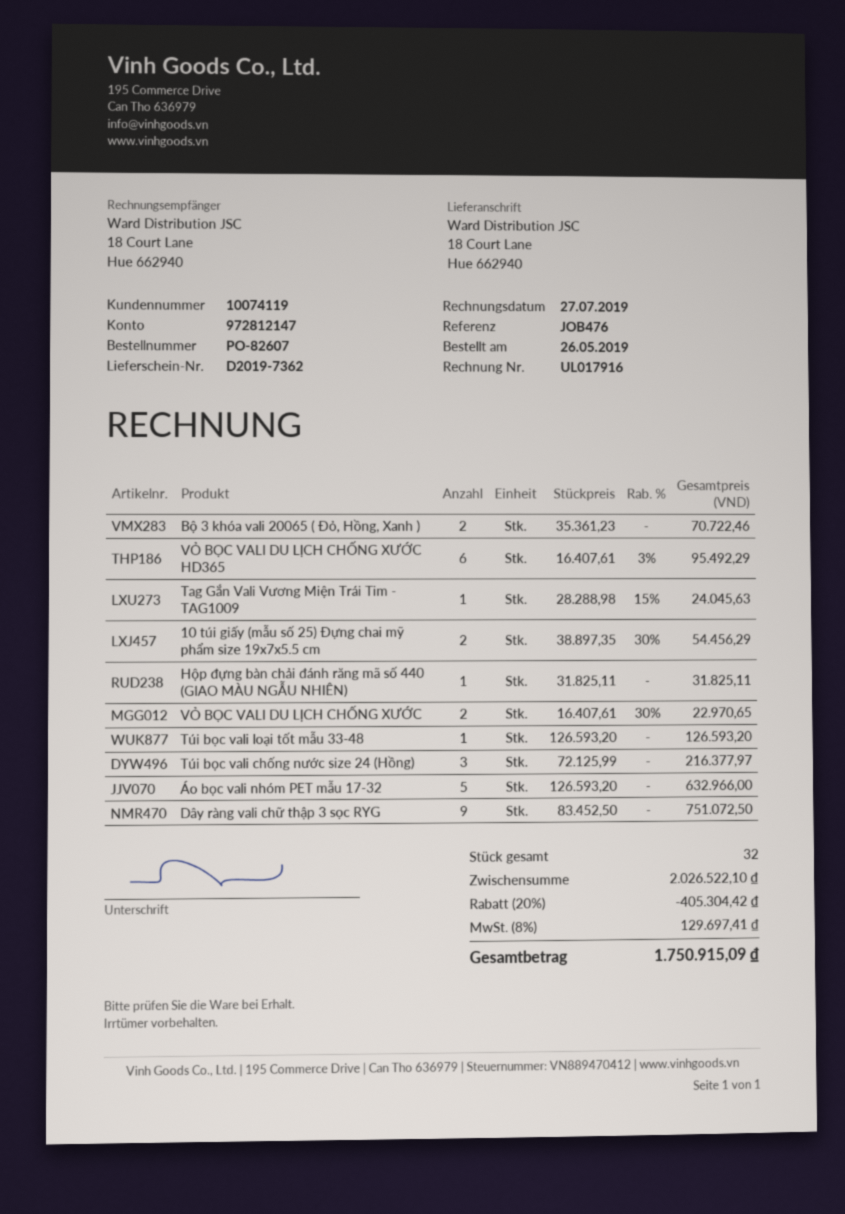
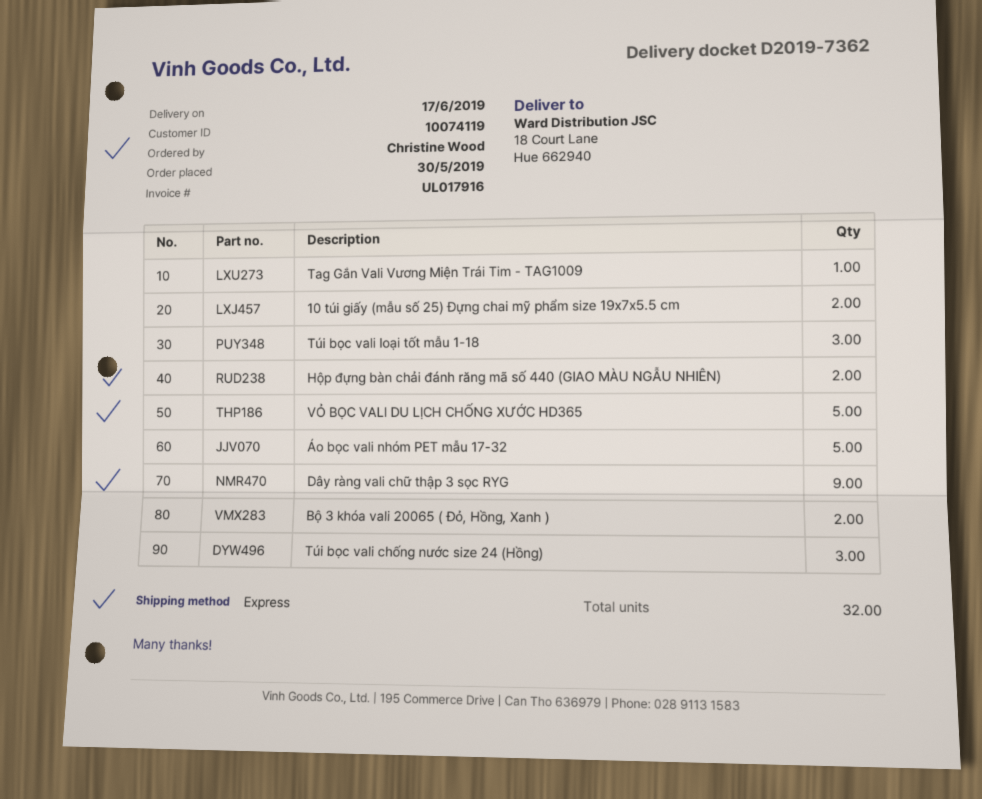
order date: 2019-05-26 -> 2019-05-30
VỎ BỌC VALI DU LỊCH CHỐNG XƯỚC HD365: 6 -> 5
Hộp đựng bàn chải đánh răng mã số 440 (GIAO MÀU NGẪU NHIÊN): 1 -> 2
VỎ BỌC VALI DU LỊCH CHỐNG XƯỚC: 2 -> none
Túi bọc vali loại tốt mẫu 33-48: 1 -> none
Túi bọc vali loại tốt mẫu 1-18: none -> 3

